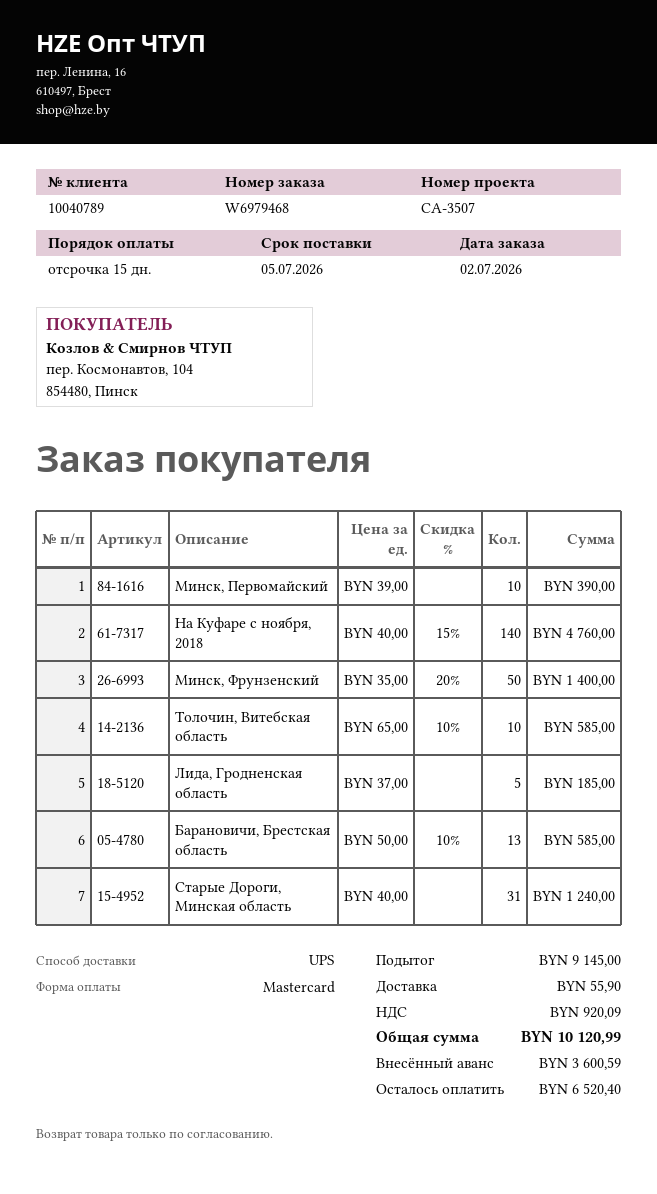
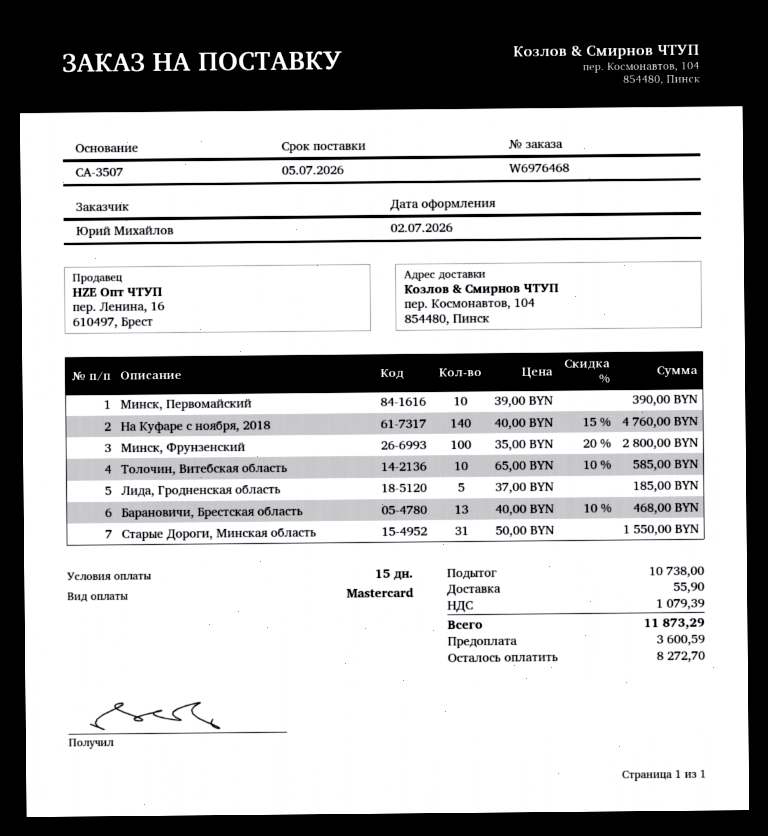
order number: W6979468 -> W6976468
Минск, Фрунзенский: 50 x 35.00 - 20% = 1400.00 -> 100 x 35.00 - 20% = 2800.00
Барановичи, Брестская область: 13 x 50.00 - 10% = 585.00 -> 13 x 40.00 - 10% = 468.00
Старые Дороги, Минская область: 31 x 40.00 = 1240.00 -> 31 x 50.00 = 1550.00
subtotal: 9145.00 -> 10738.00
tax: 920.09 -> 1079.39
total: 10120.99 -> 11873.29
balance: 6520.40 -> 8272.70

